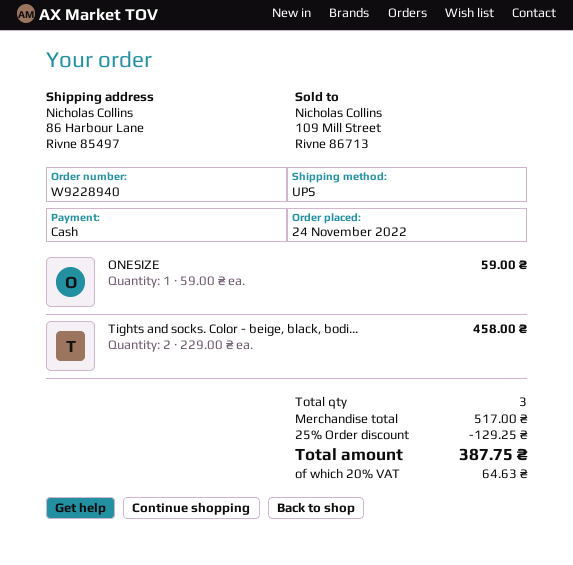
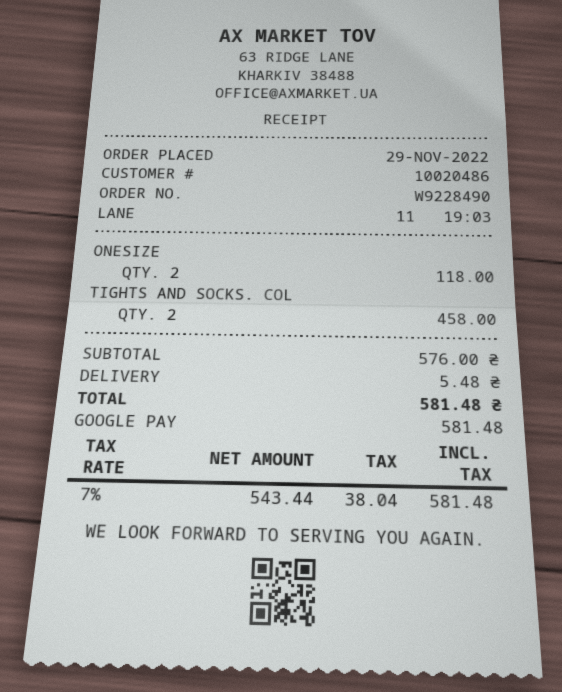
order number: W9228940 -> W9228490
order date: 2022-11-24 -> 2022-11-29
payment method: cash -> Google Pay
ONESIZE: 1 for 59.00 -> 2 for 118.00
subtotal: 517.00 -> 576.00
discount: 25% = 129.25 -> none
shipping: none -> 5.48
tax: 20% = 64.63 -> 7% = 38.04
total: 387.75 -> 581.48

